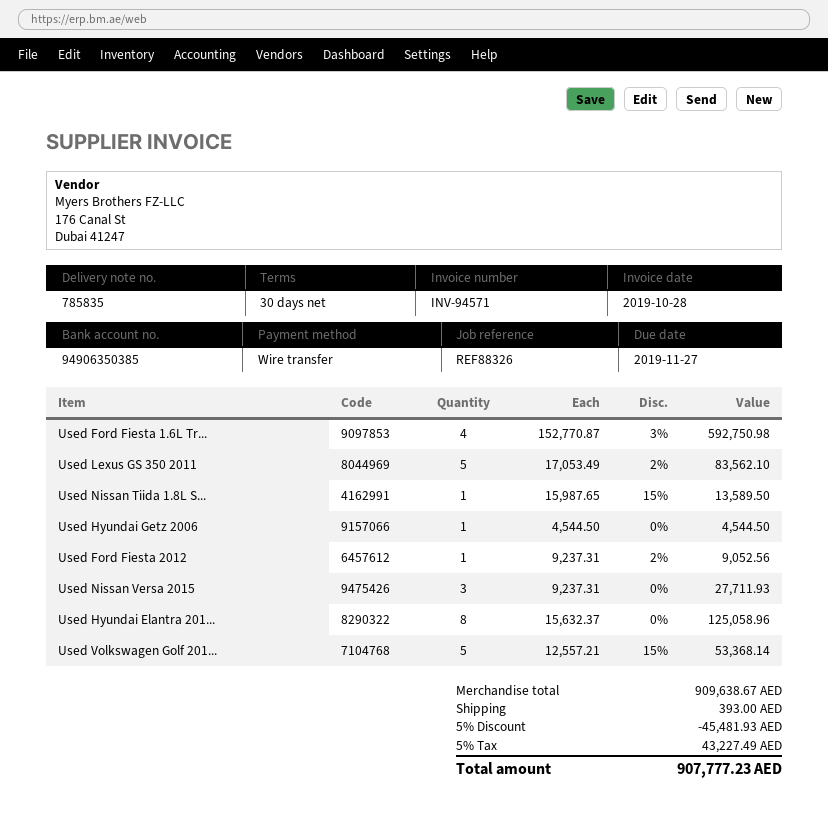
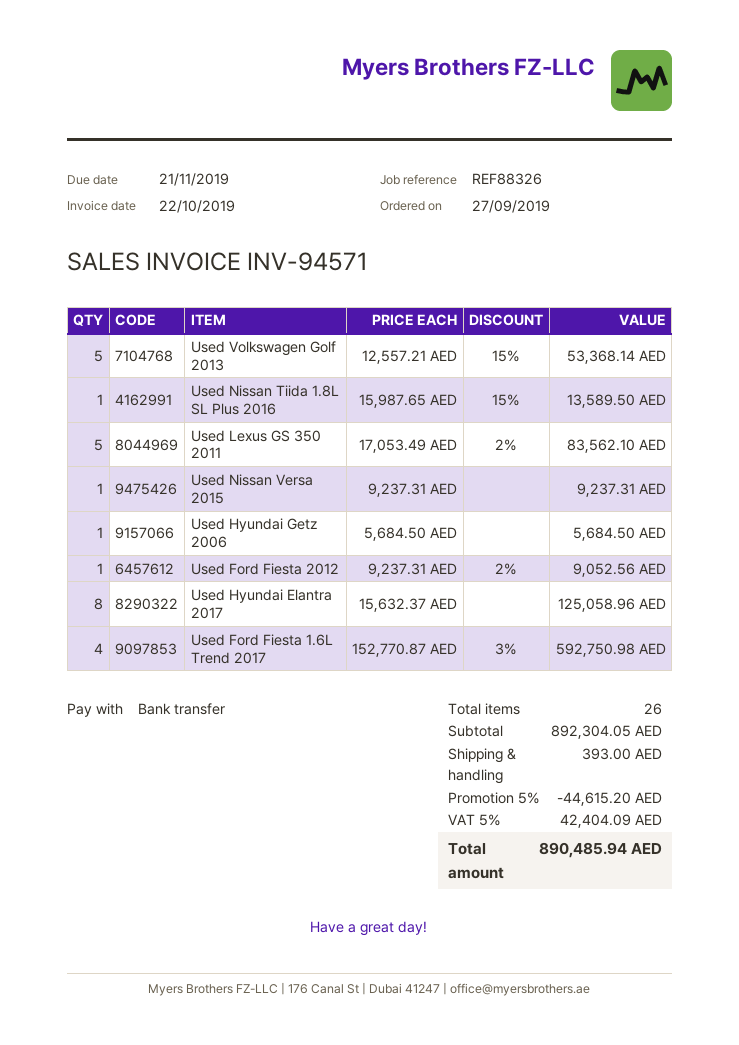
invoice date: 2019-10-28 -> 2019-10-22
due date: 2019-11-27 -> 2019-11-21
Used Hyundai Getz 2006: 1 x 4544.50 = 4544.50 -> 1 x 5684.50 = 5684.50
Used Nissan Versa 2015: 3 x 9237.31 = 27711.93 -> 1 x 9237.31 = 9237.31
subtotal: 909638.67 -> 892304.05
discount: 5% = 45481.93 -> 5% = 44615.20
tax: 5% = 43227.49 -> 5% = 42404.09
total: 907777.23 -> 890485.94

